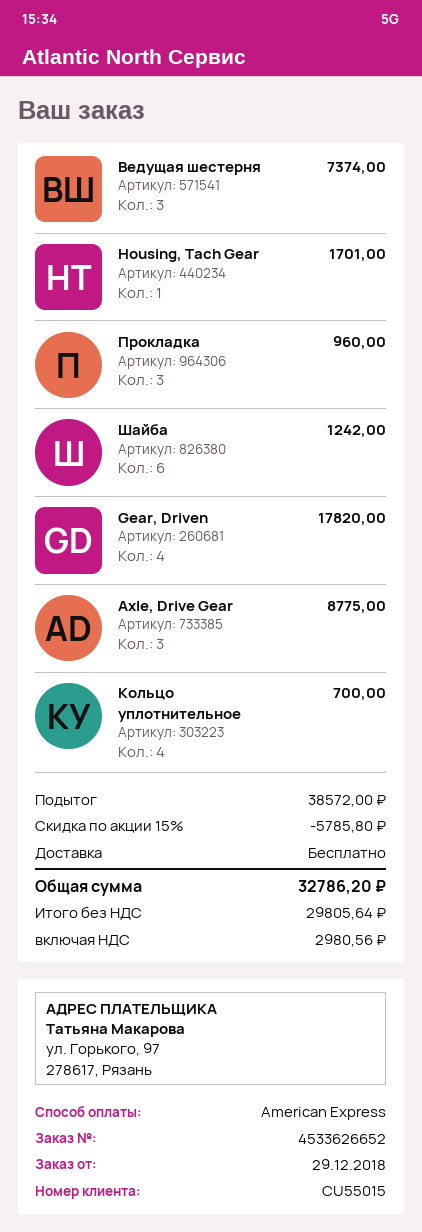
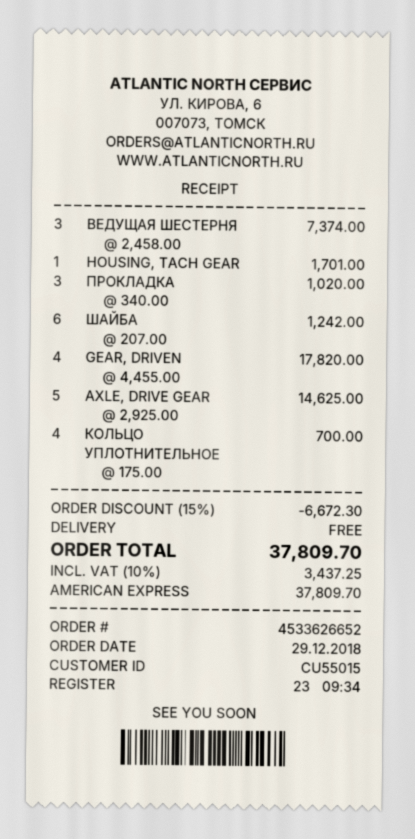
Прокладка: 3 for 960.00 -> 3 for 1020.00
Axle, Drive Gear: 3 for 8775.00 -> 5 for 14625.00
discount: 15% = 5785.80 -> 15% = 6672.30
tax: 2980.56 -> 3437.25
total: 32786.20 -> 37809.70

